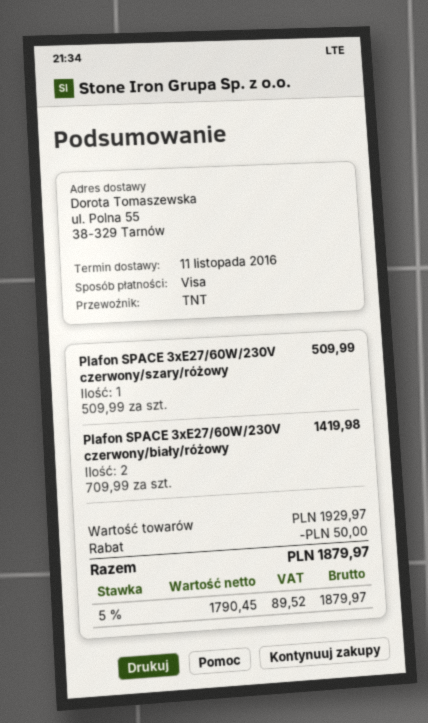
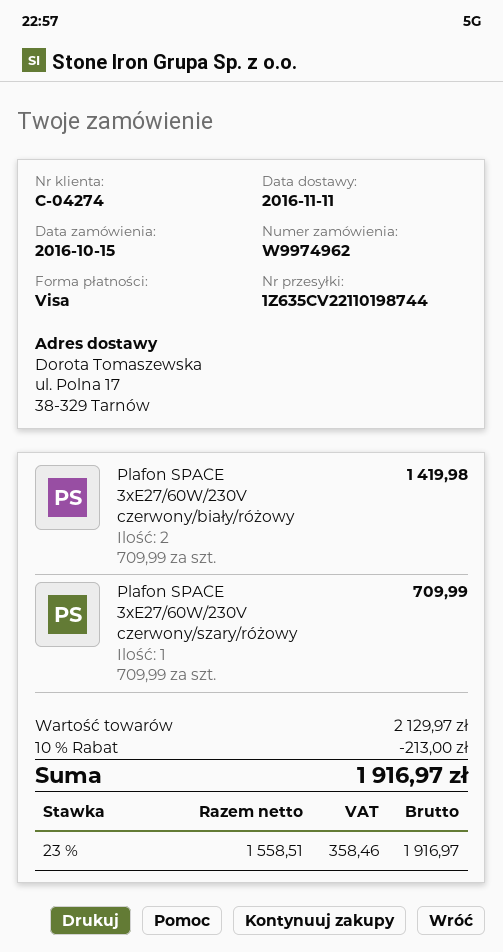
ship to: ul. Polna 55, 38-329 Tarnów -> ul. Polna 17, 38-329 Tarnów
Plafon SPACE 3xE27/60W/230V czerwony/szary/różowy: 1 x 509.99 = 509.99 -> 1 x 709.99 = 709.99
subtotal: 1929.97 -> 2129.97
discount: 50.00 -> 213.00
net: 1790.45 -> 1558.51
tax: 5% = 89.52 -> 23% = 358.46
total: 1879.97 -> 1916.97

